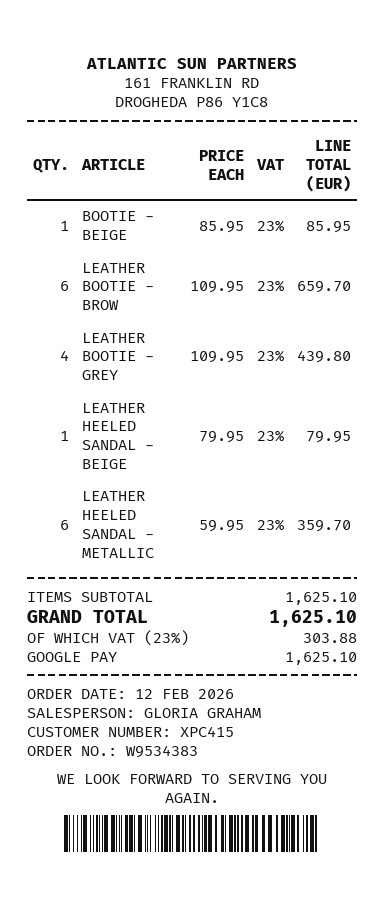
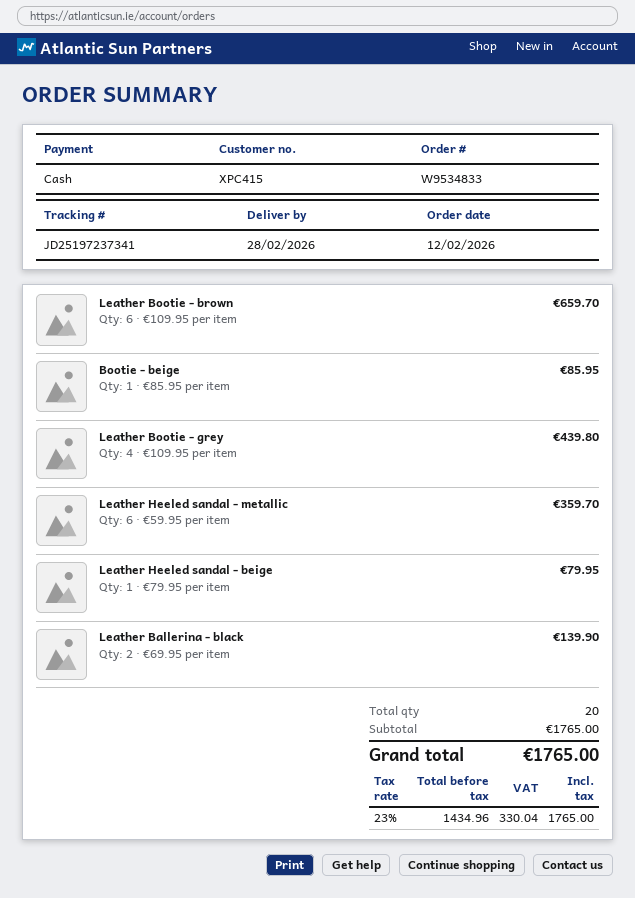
order number: W9534383 -> W9534833
payment method: Google Pay -> cash
Leather Ballerina - black: none -> 2 x 69.95 = 139.90
subtotal: 1625.10 -> 1765.00
tax: 23% = 303.88 -> 23% = 330.04
total: 1625.10 -> 1765.00

